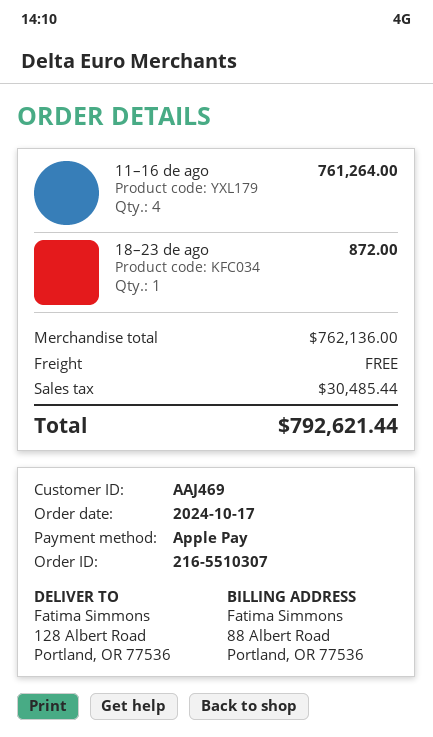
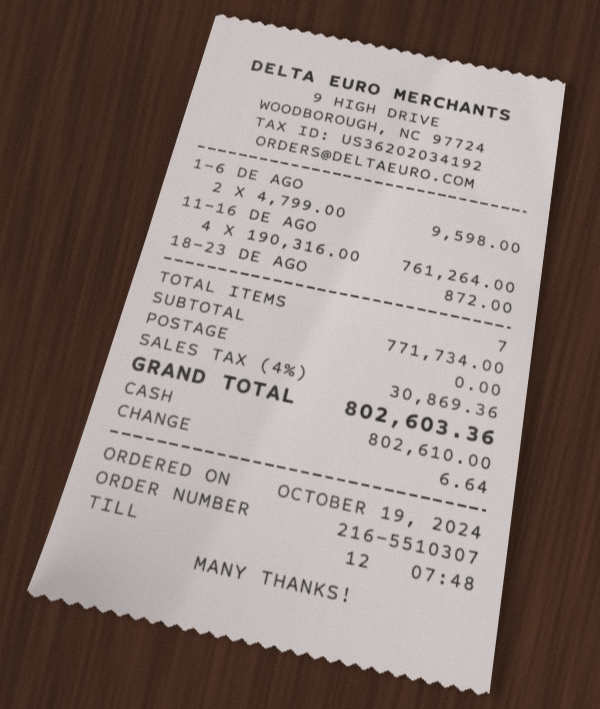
order date: 2024-10-17 -> 2024-10-19
payment method: Apple Pay -> cash
1–6 DE AGO: none -> 2 for 9598.00
subtotal: 762136.00 -> 771734.00
tax: 30485.44 -> 30869.36
total: 792621.44 -> 802603.36

